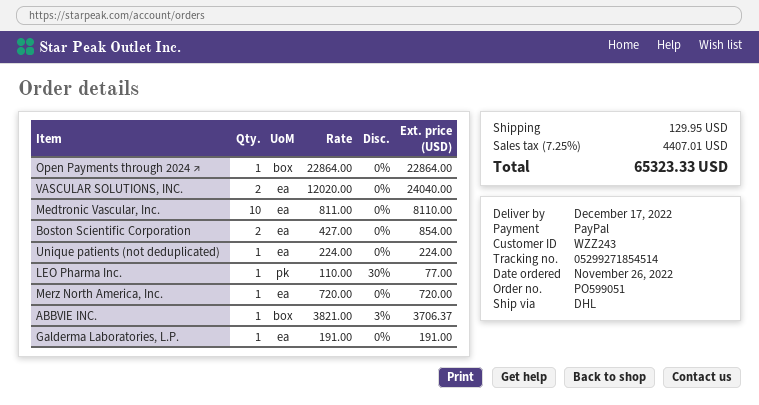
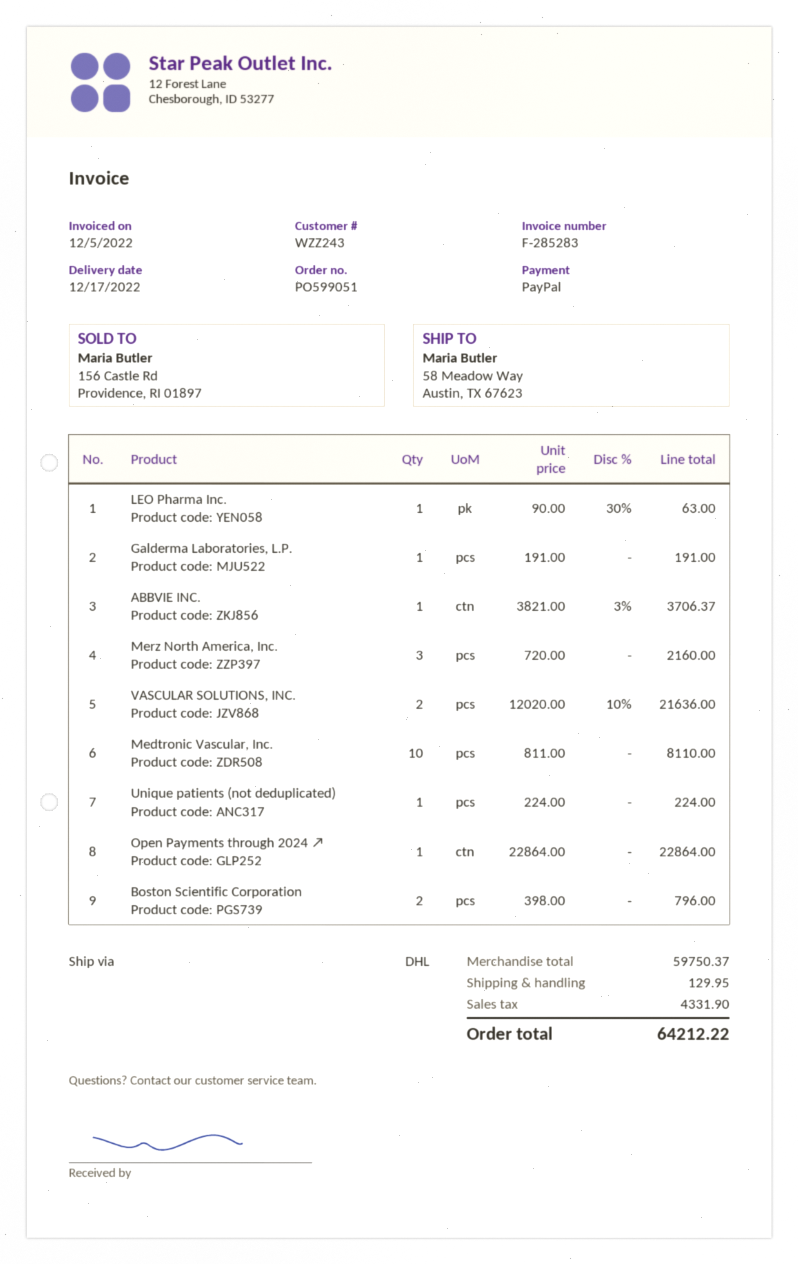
VASCULAR SOLUTIONS, INC.: 2 x 12020.00 = 24040.00 -> 2 x 12020.00 - 10% = 21636.00
Boston Scientific Corporation: 2 x 427.00 = 854.00 -> 2 x 398.00 = 796.00
LEO Pharma Inc.: 1 x 110.00 - 30% = 77.00 -> 1 x 90.00 - 30% = 63.00
Merz North America, Inc.: 1 x 720.00 = 720.00 -> 3 x 720.00 = 2160.00
tax: 4407.01 -> 4331.90
total: 65323.33 -> 64212.22

